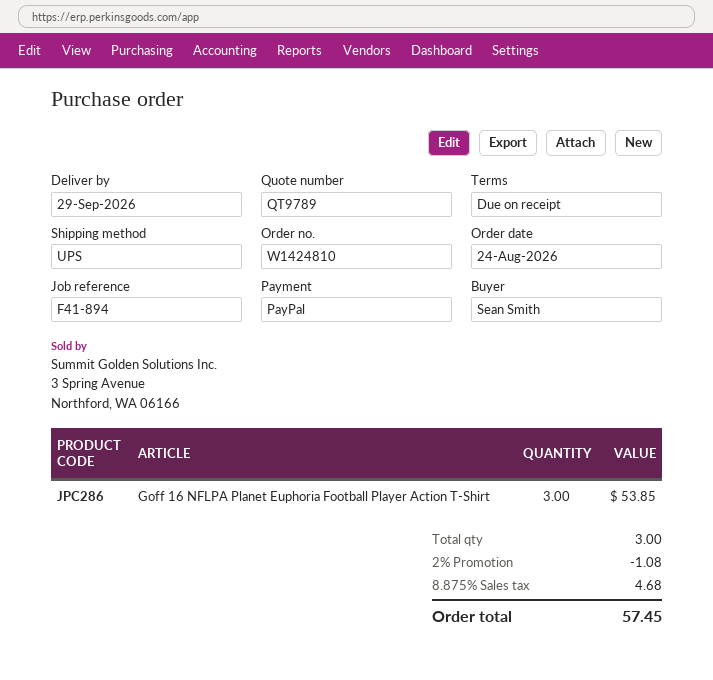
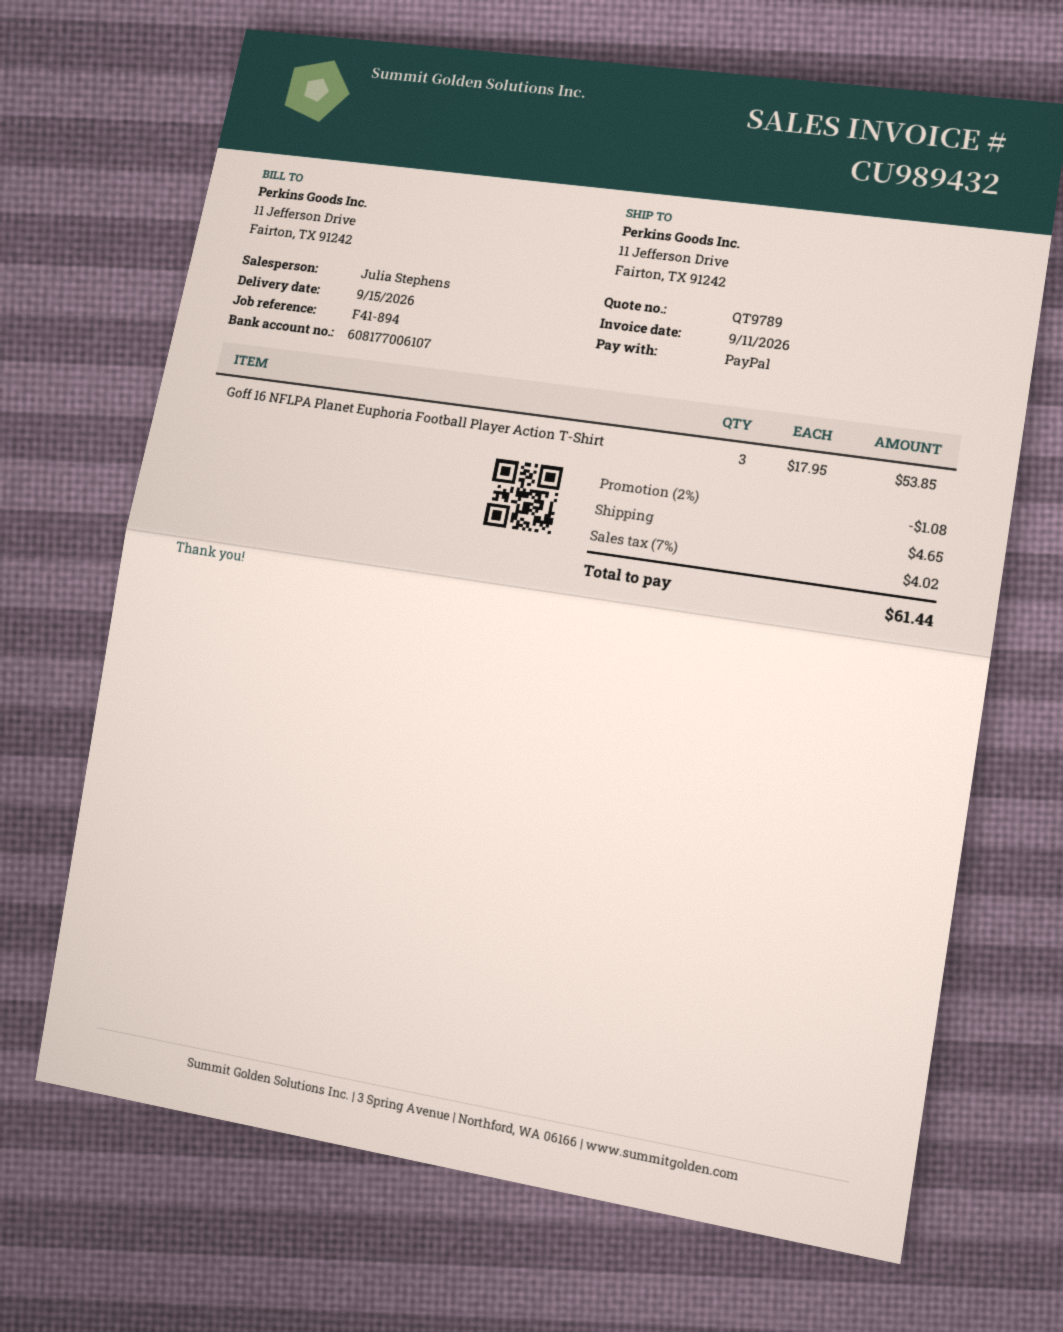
delivery date: 2026-09-29 -> 2026-09-15
shipping: none -> 4.65
tax: 8.875% = 4.68 -> 7% = 4.02
total: 57.45 -> 61.44

